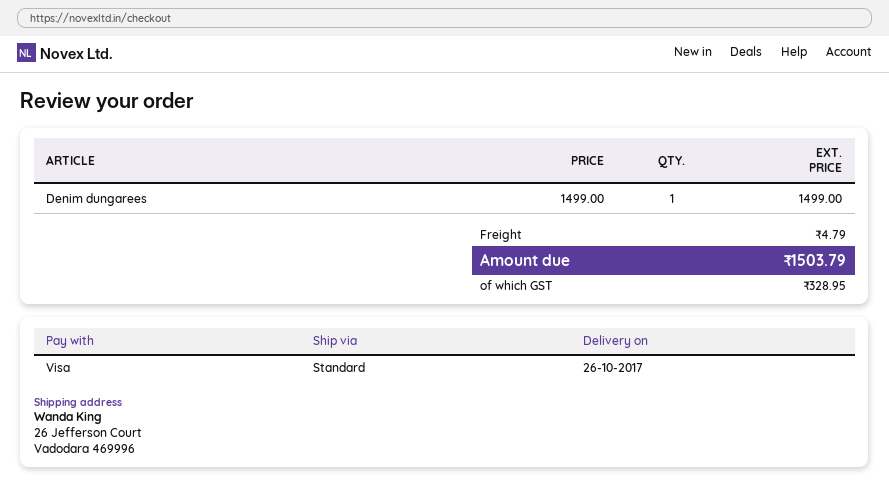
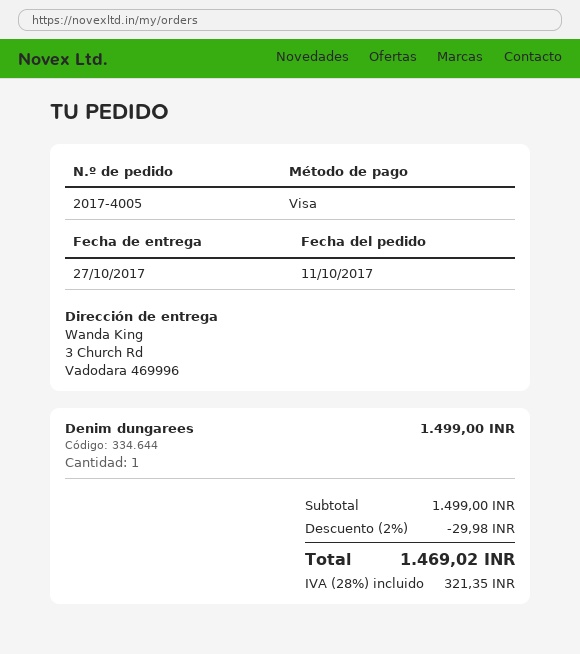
delivery date: 2017-10-26 -> 2017-10-27
ship to: 26 Jefferson Court, Vadodara 469996 -> 3 Church Rd, Vadodara 469996
discount: none -> 2% = 29.98
shipping: 4.79 -> none
tax: 328.95 -> 321.35
total: 1503.79 -> 1469.02

